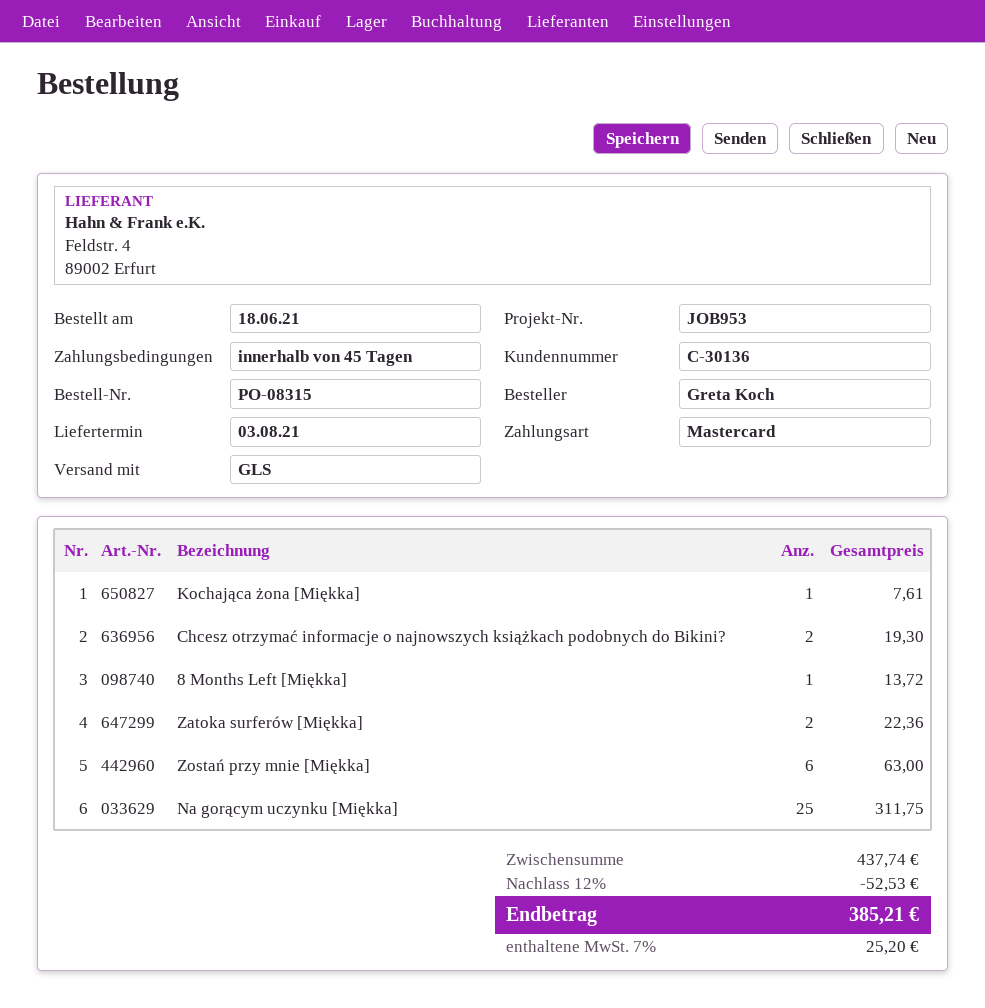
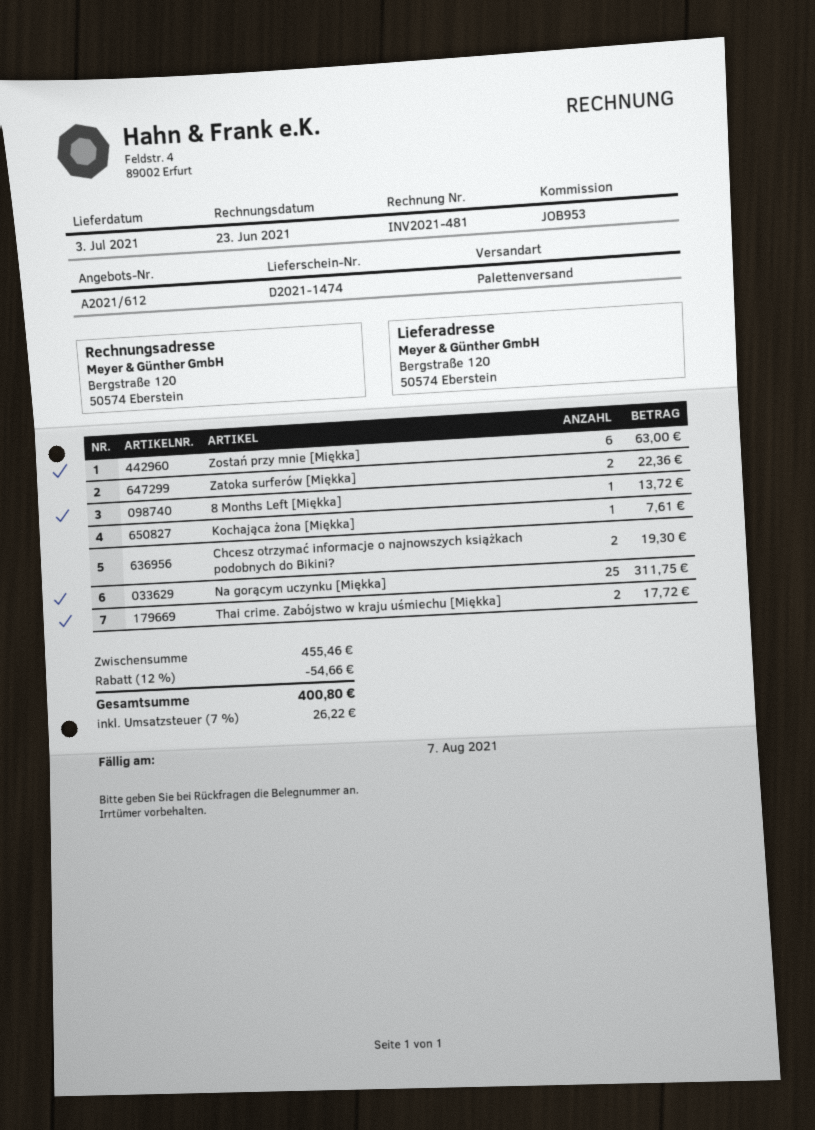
delivery date: 2021-08-03 -> 2021-07-03
shipping method: GLS -> pallet freight
Thai crime. Zabójstwo w kraju uśmiechu [Miękka]: none -> 2 for 17.72
subtotal: 437.74 -> 455.46
discount: 12% = 52.53 -> 12% = 54.66
tax: 7% = 25.20 -> 7% = 26.22
total: 385.21 -> 400.80

